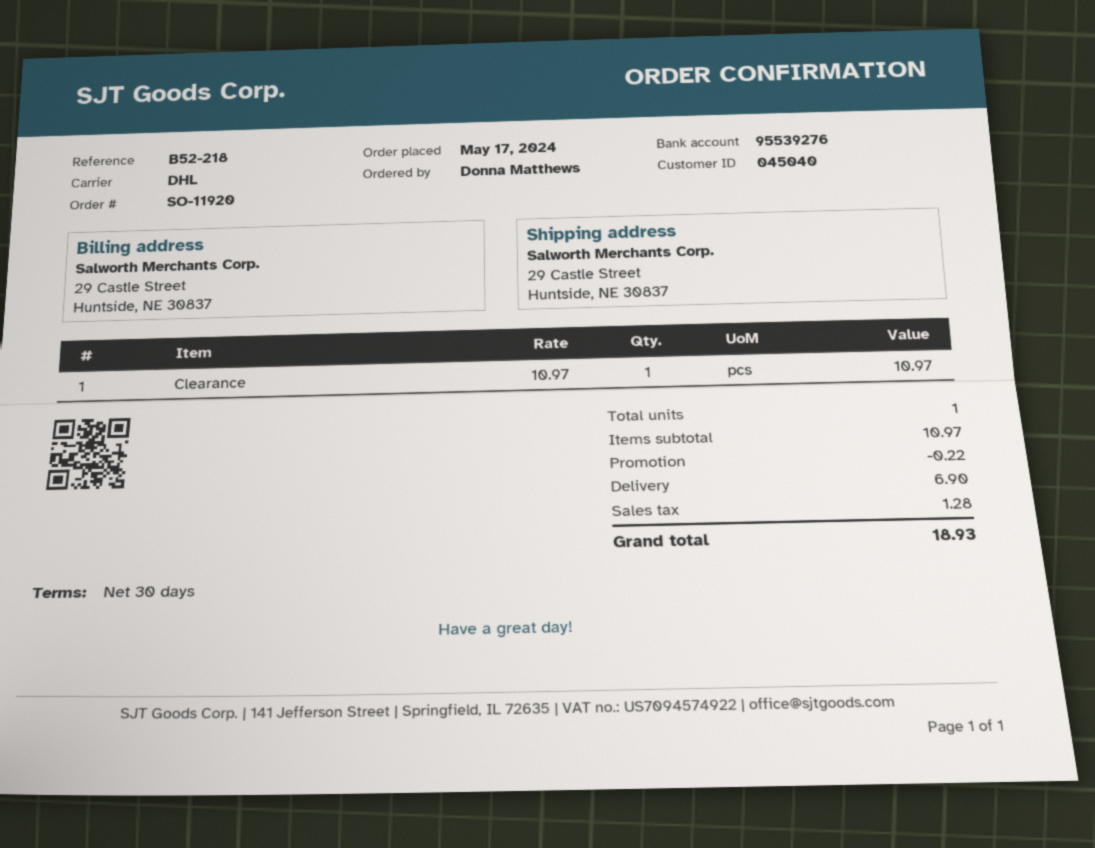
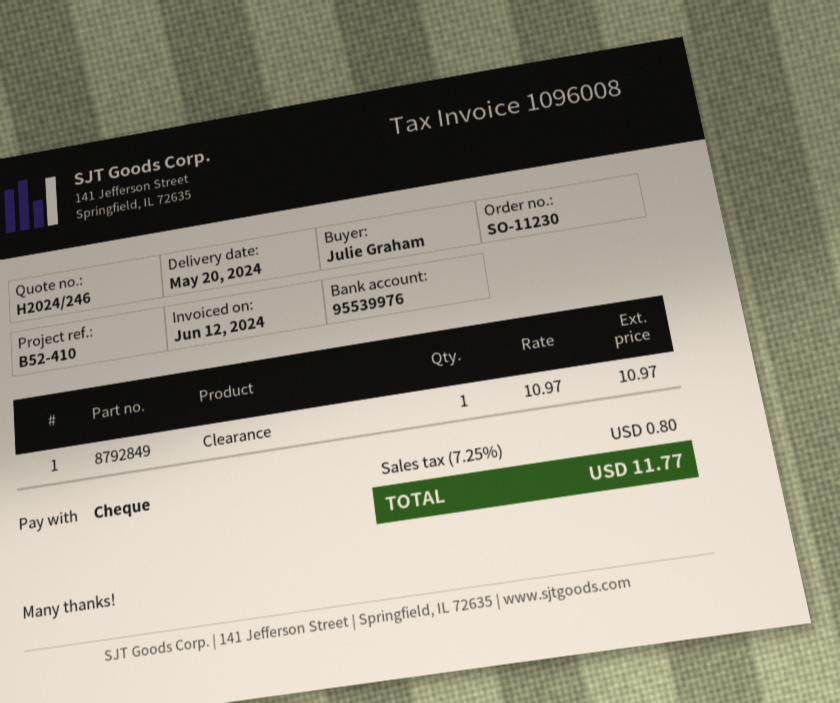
order number: SO-11920 -> SO-11230
reference: B52-218 -> B52-410
ordered by: Donna Matthews -> Julie Graham
bank account: 95539276 -> 95539976
discount: 0.22 -> none
shipping: 6.90 -> none
tax: 1.28 -> 0.80
total: 18.93 -> 11.77

